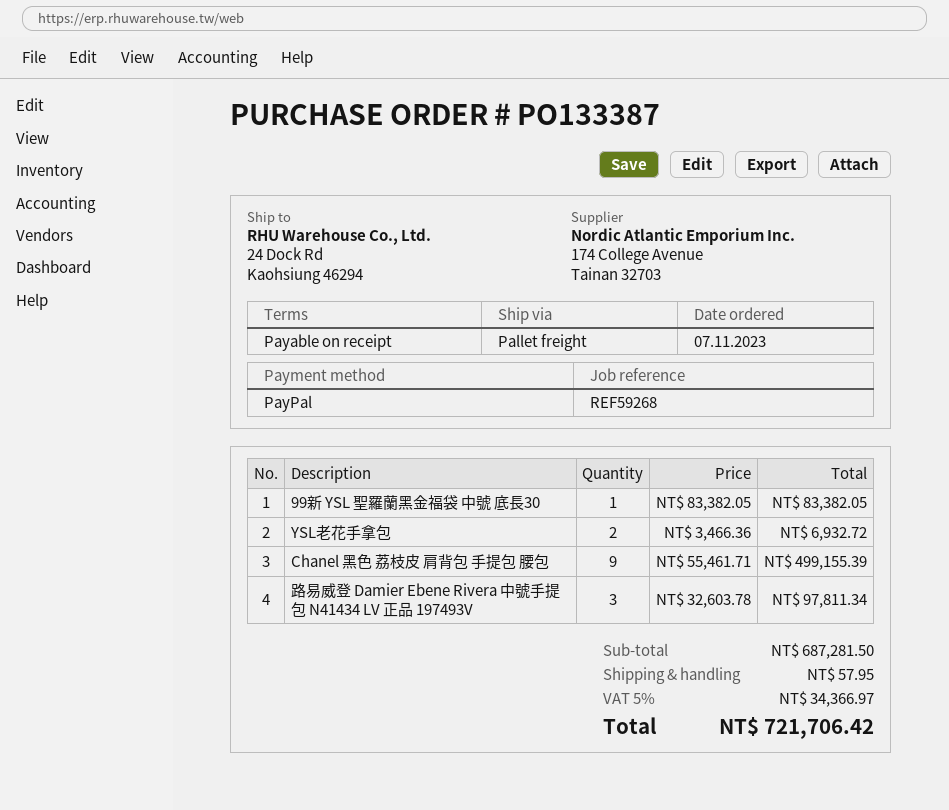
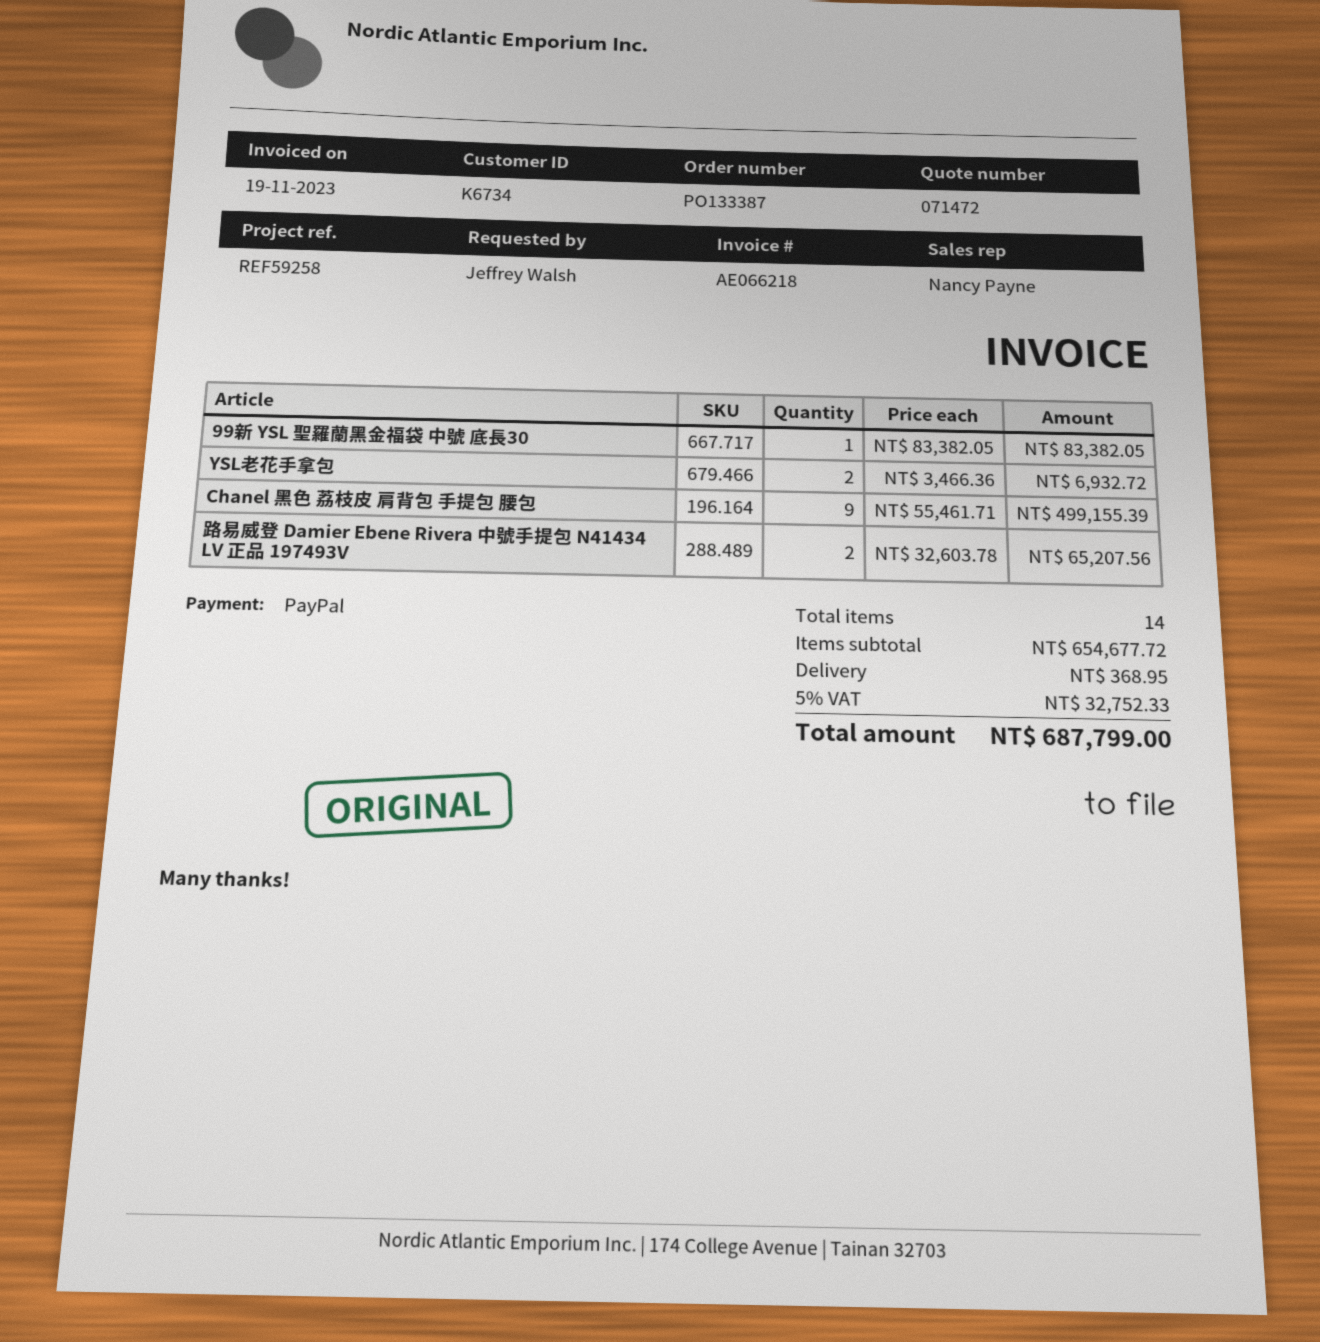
reference: REF59268 -> REF59258
路易威登 Damier Ebene Rivera 中號手提包 N41434 LV 正品 197493V: 3 x 32603.78 = 97811.34 -> 2 x 32603.78 = 65207.56
subtotal: 687281.50 -> 654677.72
shipping: 57.95 -> 368.95
tax: 5% = 34366.97 -> 5% = 32752.33
total: 721706.42 -> 687799.00

